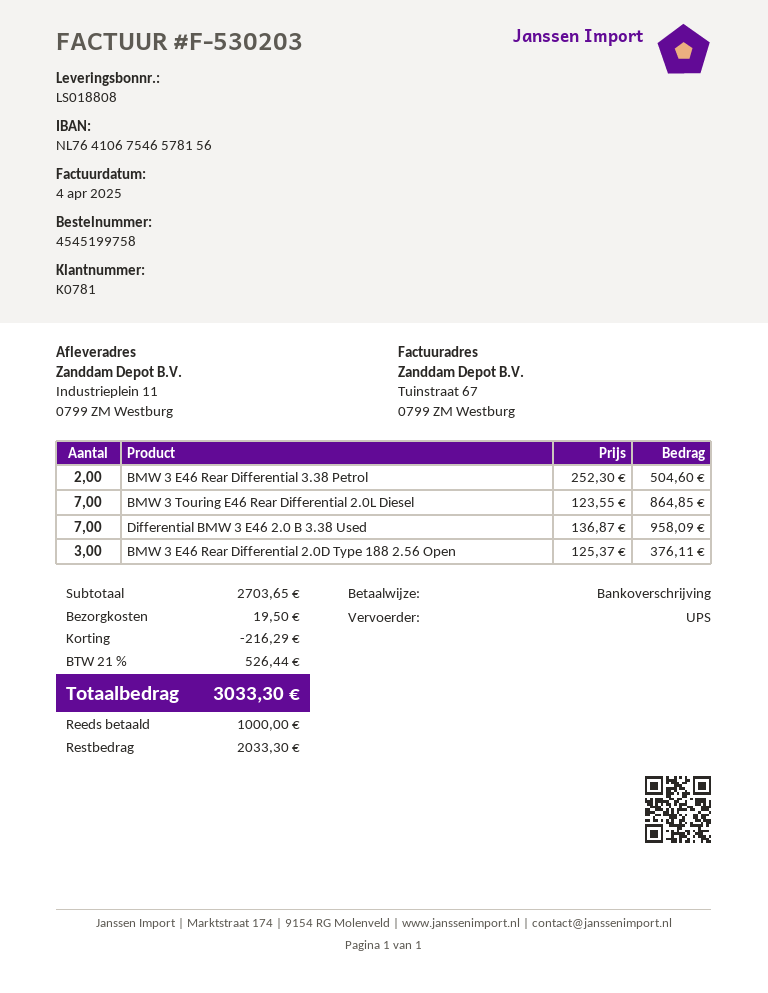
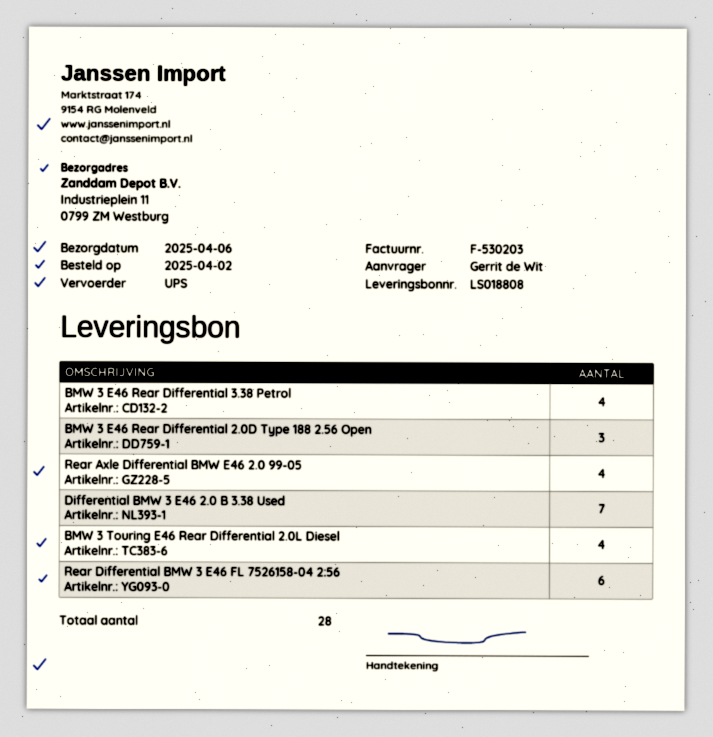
BMW 3 E46 Rear Differential 3.38 Petrol: 2 -> 4
BMW 3 Touring E46 Rear Differential 2.0L Diesel: 7 -> 4
Rear Axle Differential BMW E46 2.0 99-05: none -> 4
Rear Differential BMW 3 E46 FL 7526158-04 2:56: none -> 6

